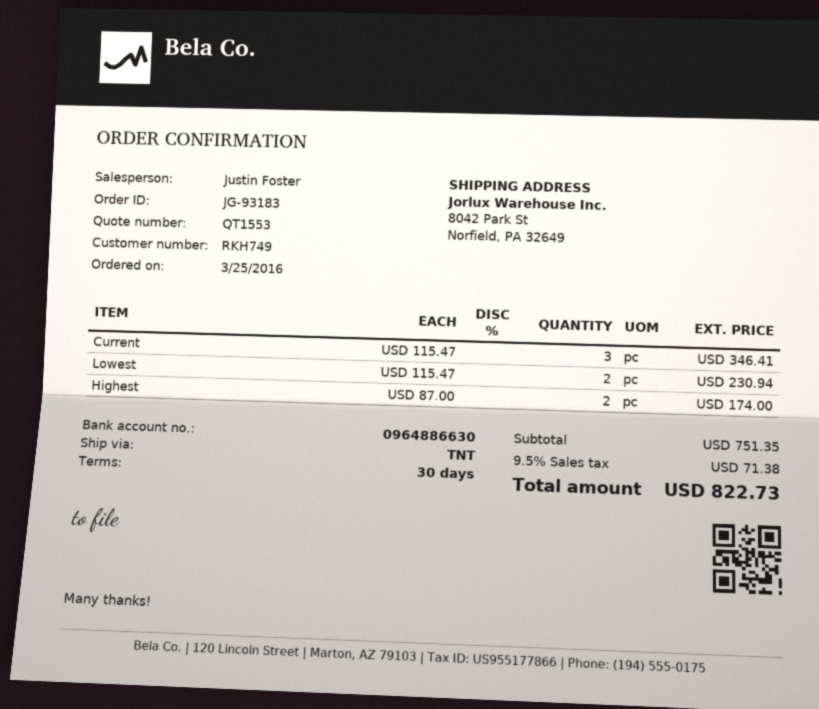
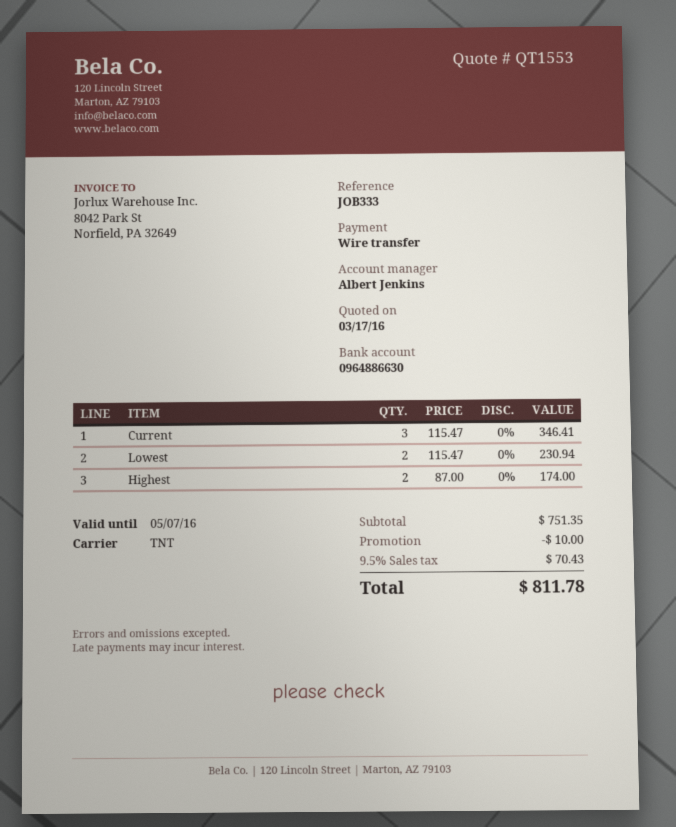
sales rep: Justin Foster -> Albert Jenkins
discount: none -> 10.00
tax: 9.5% = 71.38 -> 9.5% = 70.43
total: 822.73 -> 811.78

